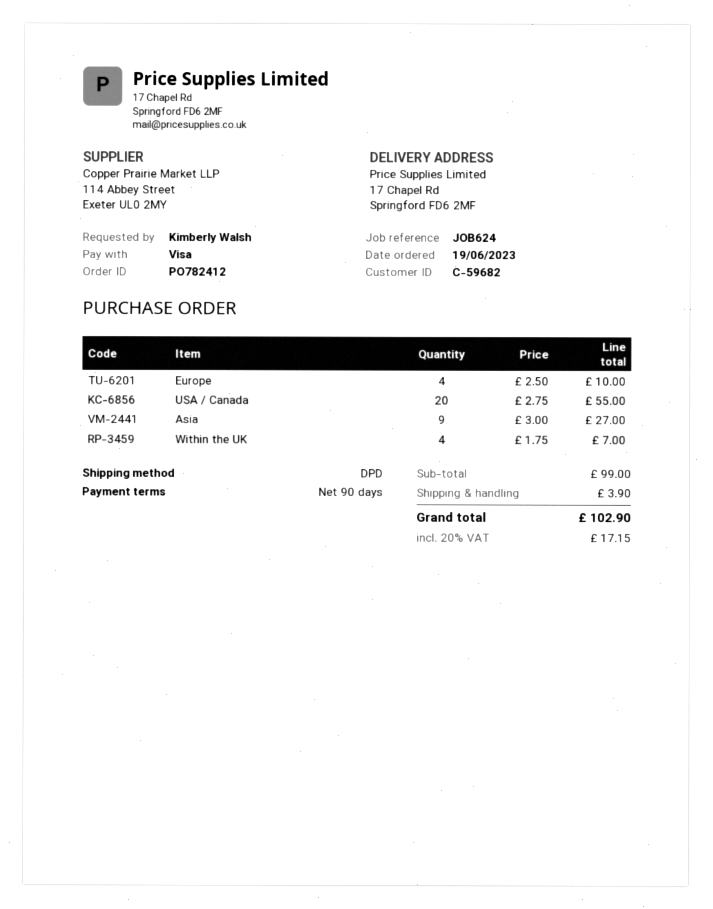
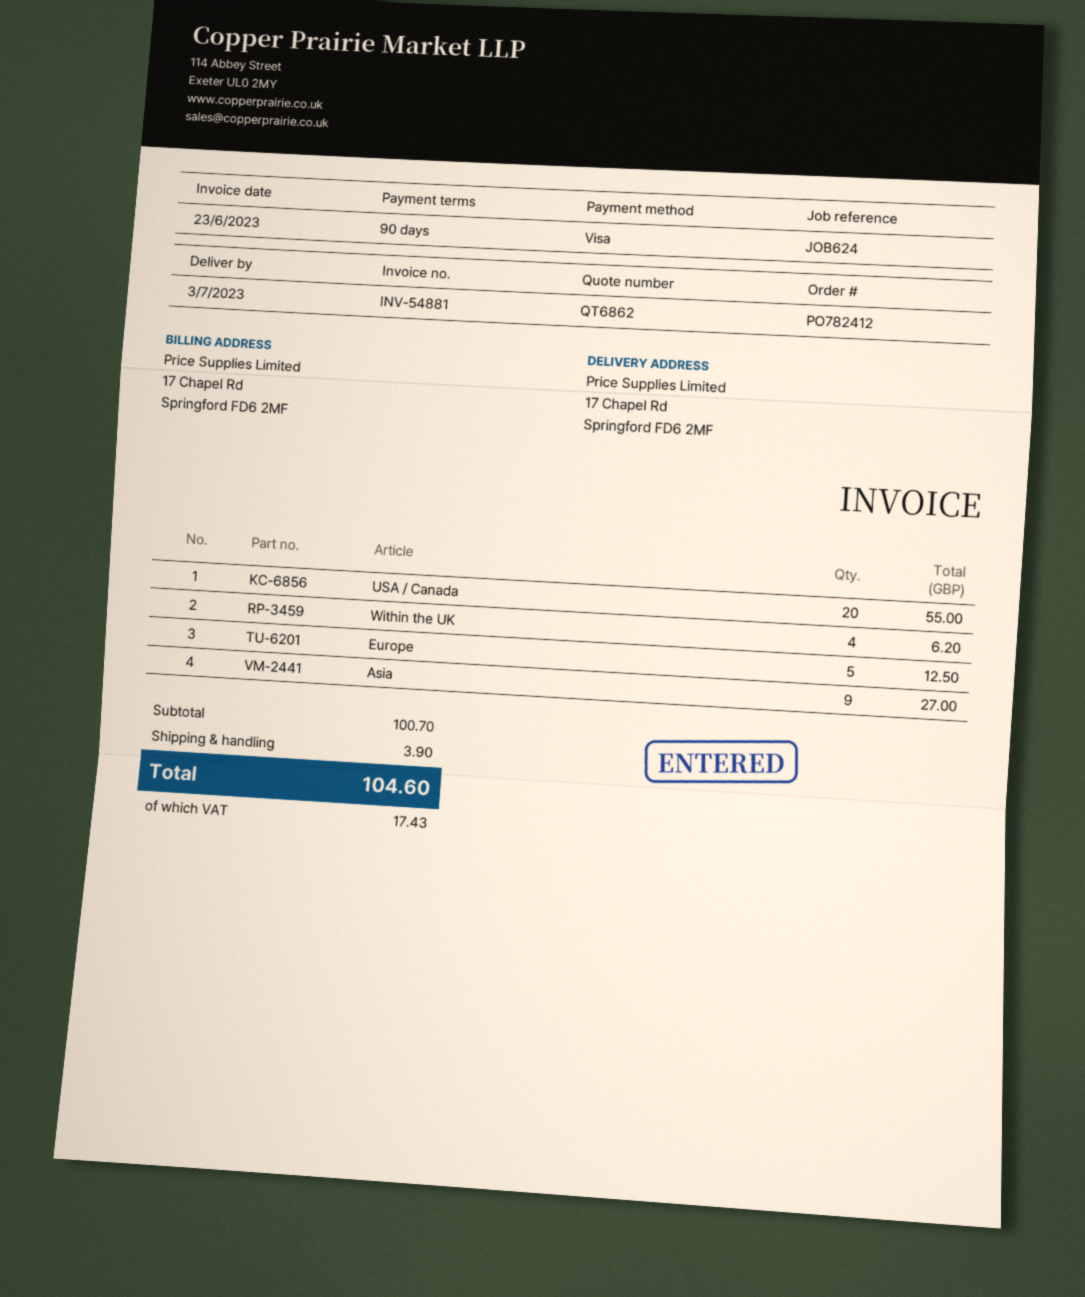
Europe: 4 for 10.00 -> 5 for 12.50
Within the UK: 4 for 7.00 -> 4 for 6.20
subtotal: 99.00 -> 100.70
tax: 17.15 -> 17.43
total: 102.90 -> 104.60

